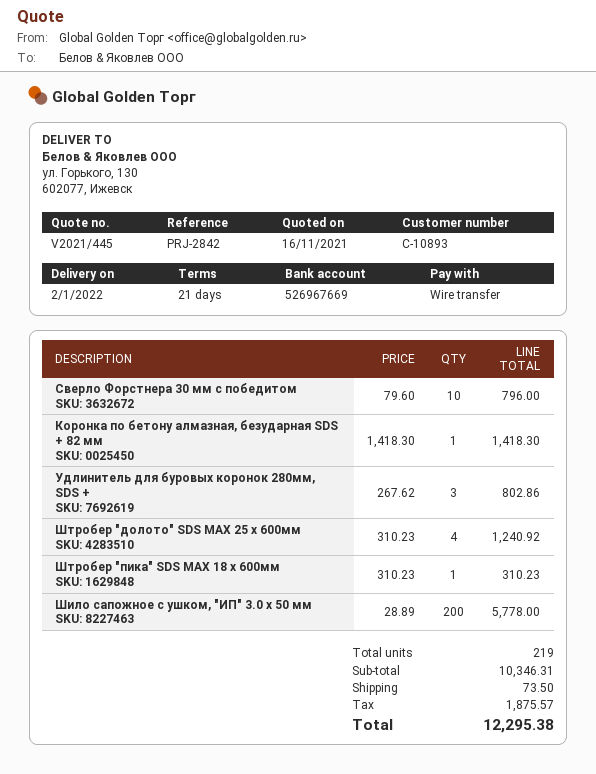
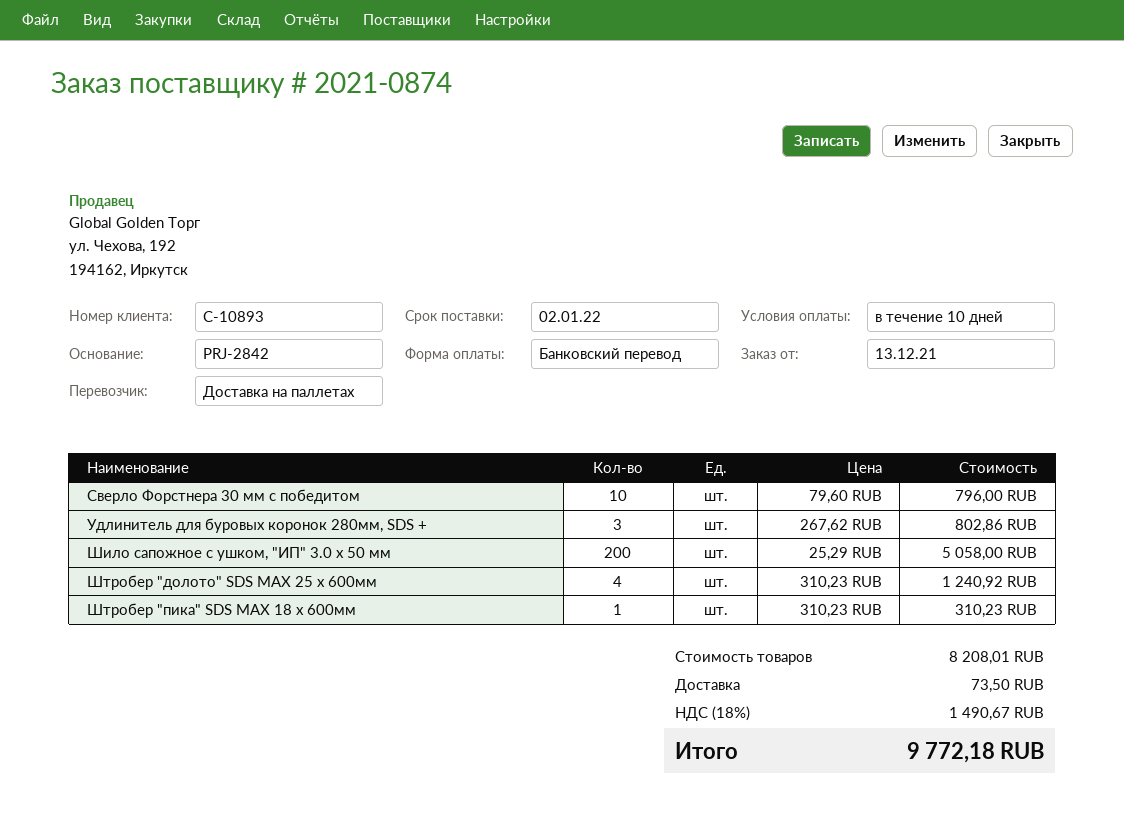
payment terms: 21 days -> 10 days
Коронка по бетону алмазная, безударная SDS + 82 мм: 1 x 1418.30 = 1418.30 -> none
Шило сапожное с ушком, "ИП" 3.0 х 50 мм: 200 x 28.89 = 5778.00 -> 200 x 25.29 = 5058.00
subtotal: 10346.31 -> 8208.01
tax: 1875.57 -> 1490.67
total: 12295.38 -> 9772.18

